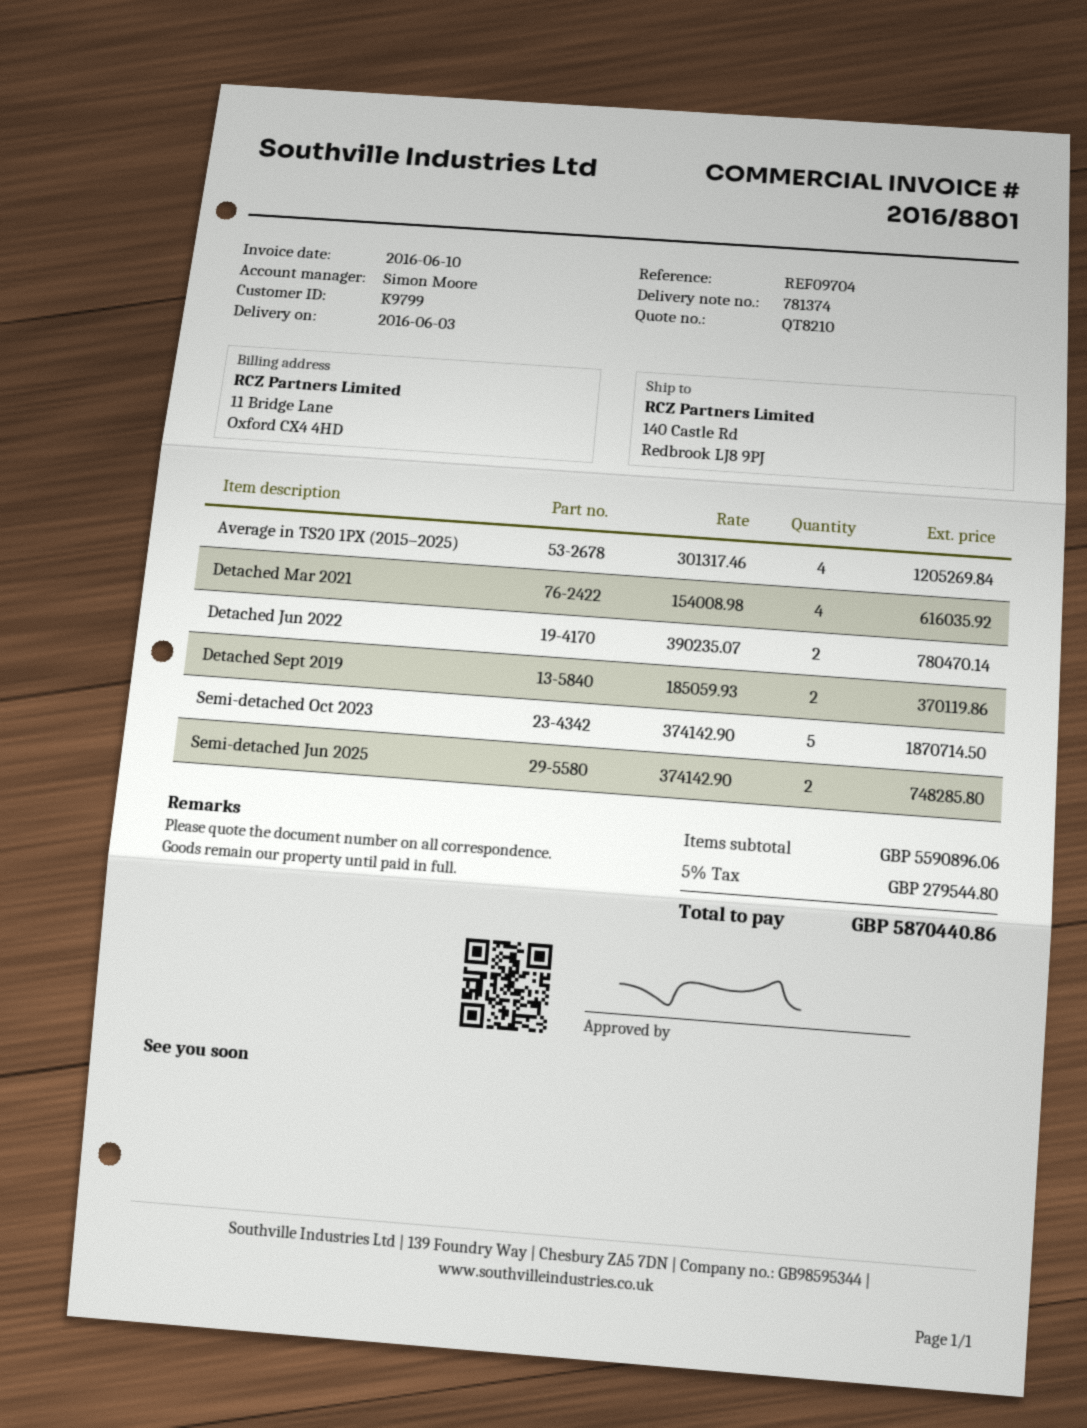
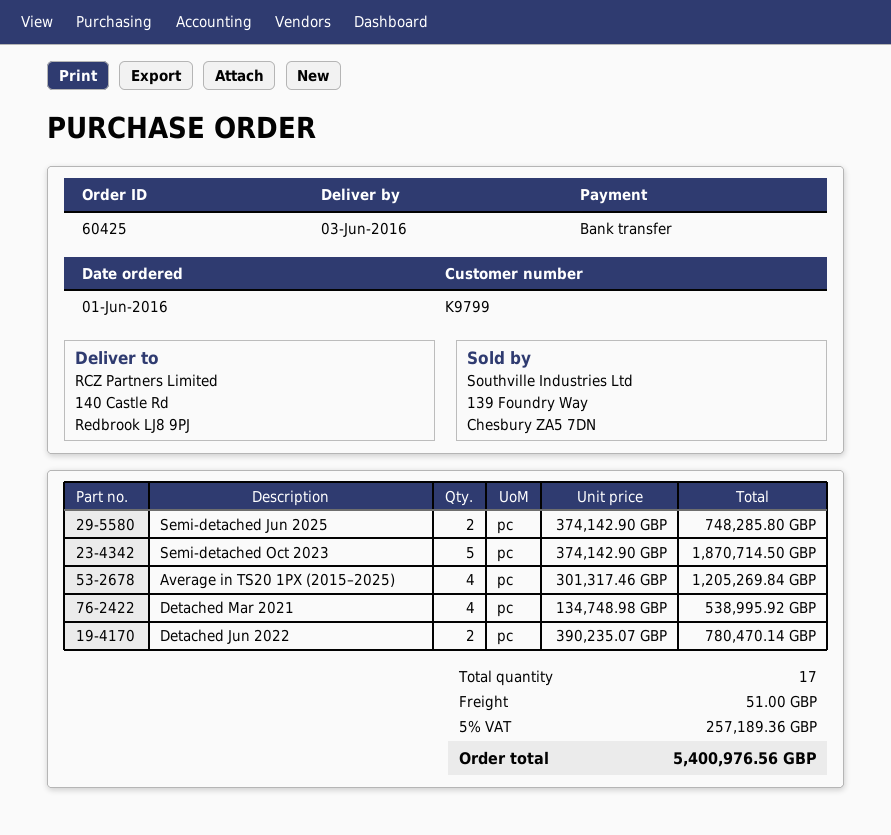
Detached Mar 2021: 4 x 154008.98 = 616035.92 -> 4 x 134748.98 = 538995.92
Detached Sept 2019: 2 x 185059.93 = 370119.86 -> none
shipping: none -> 51.00
tax: 5% = 279544.80 -> 5% = 257189.36
total: 5870440.86 -> 5400976.56

